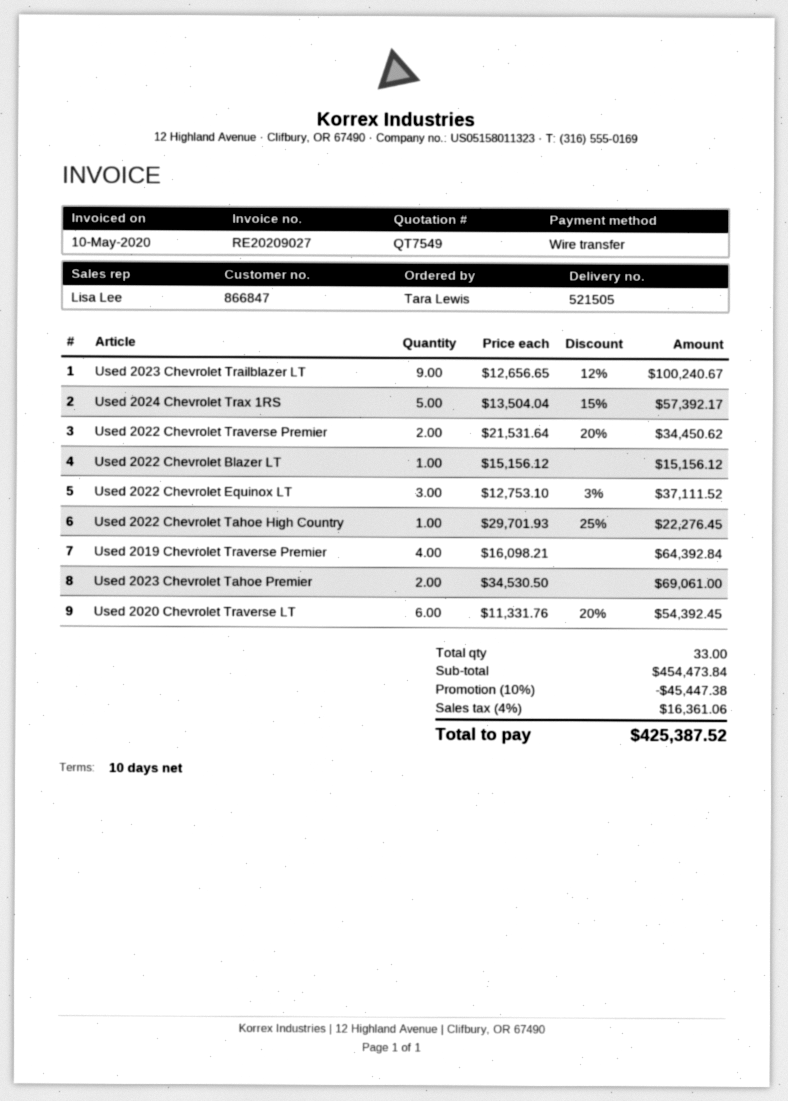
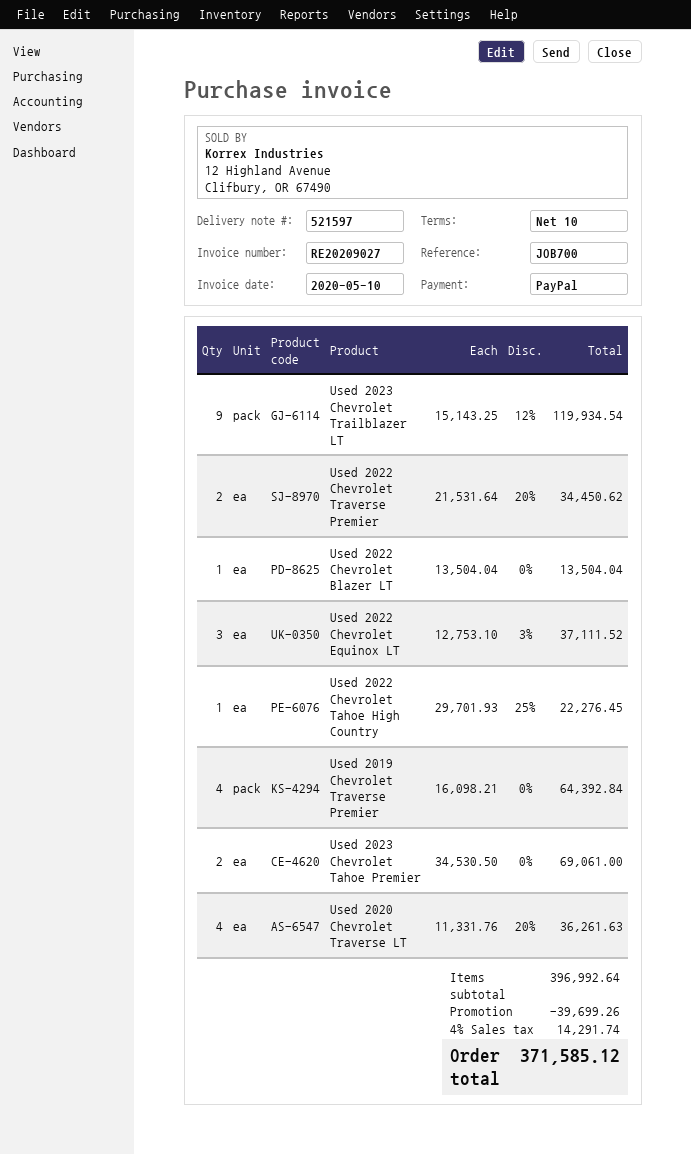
delivery note number: 521505 -> 521597
payment method: bank transfer -> PayPal
Used 2023 Chevrolet Trailblazer LT: 9 x 12656.65 - 12% = 100240.67 -> 9 x 15143.25 - 12% = 119934.54
Used 2024 Chevrolet Trax 1RS: 5 x 13504.04 - 15% = 57392.17 -> none
Used 2022 Chevrolet Blazer LT: 1 x 15156.12 = 15156.12 -> 1 x 13504.04 = 13504.04
Used 2020 Chevrolet Traverse LT: 6 x 11331.76 - 20% = 54392.45 -> 4 x 11331.76 - 20% = 36261.63
subtotal: 454473.84 -> 396992.64
discount: 45447.38 -> 39699.26
tax: 4% = 16361.06 -> 4% = 14291.74
total: 425387.52 -> 371585.12

